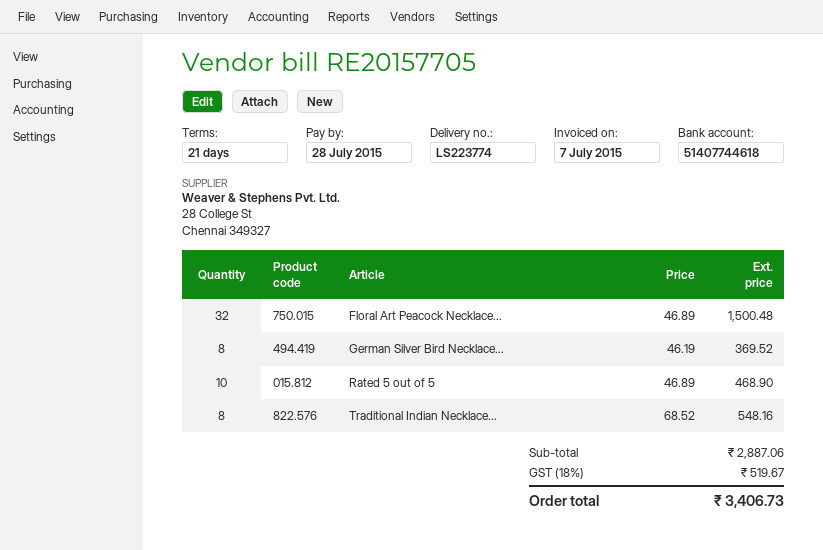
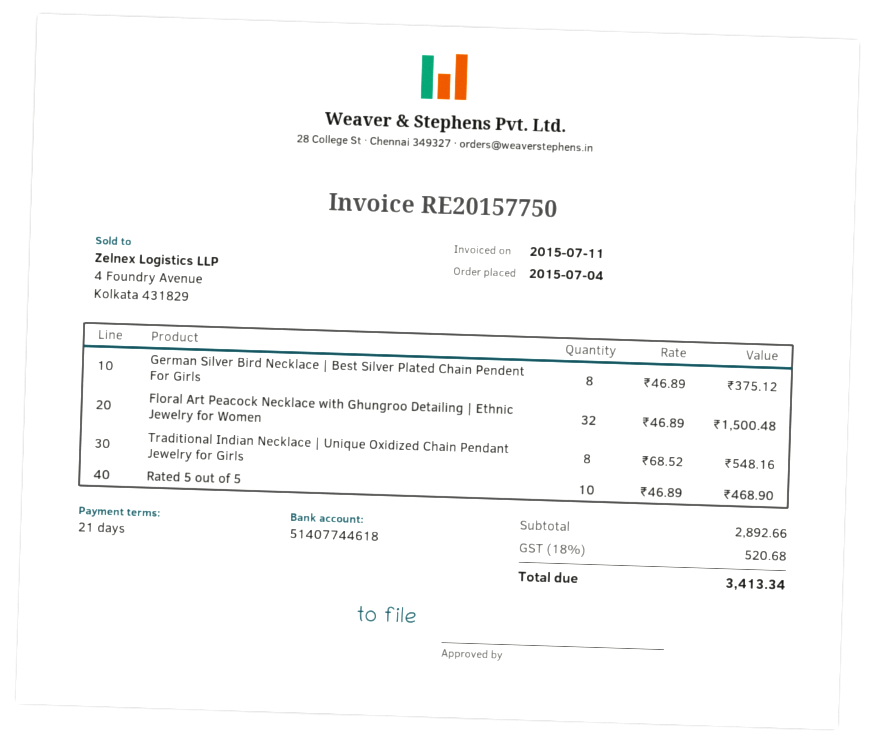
invoice number: RE20157705 -> RE20157750
invoice date: 2015-07-07 -> 2015-07-11
German Silver Bird Necklace...: 8 x 46.19 = 369.52 -> 8 x 46.89 = 375.12
subtotal: 2887.06 -> 2892.66
tax: 18% = 519.67 -> 18% = 520.68
total: 3406.73 -> 3413.34

